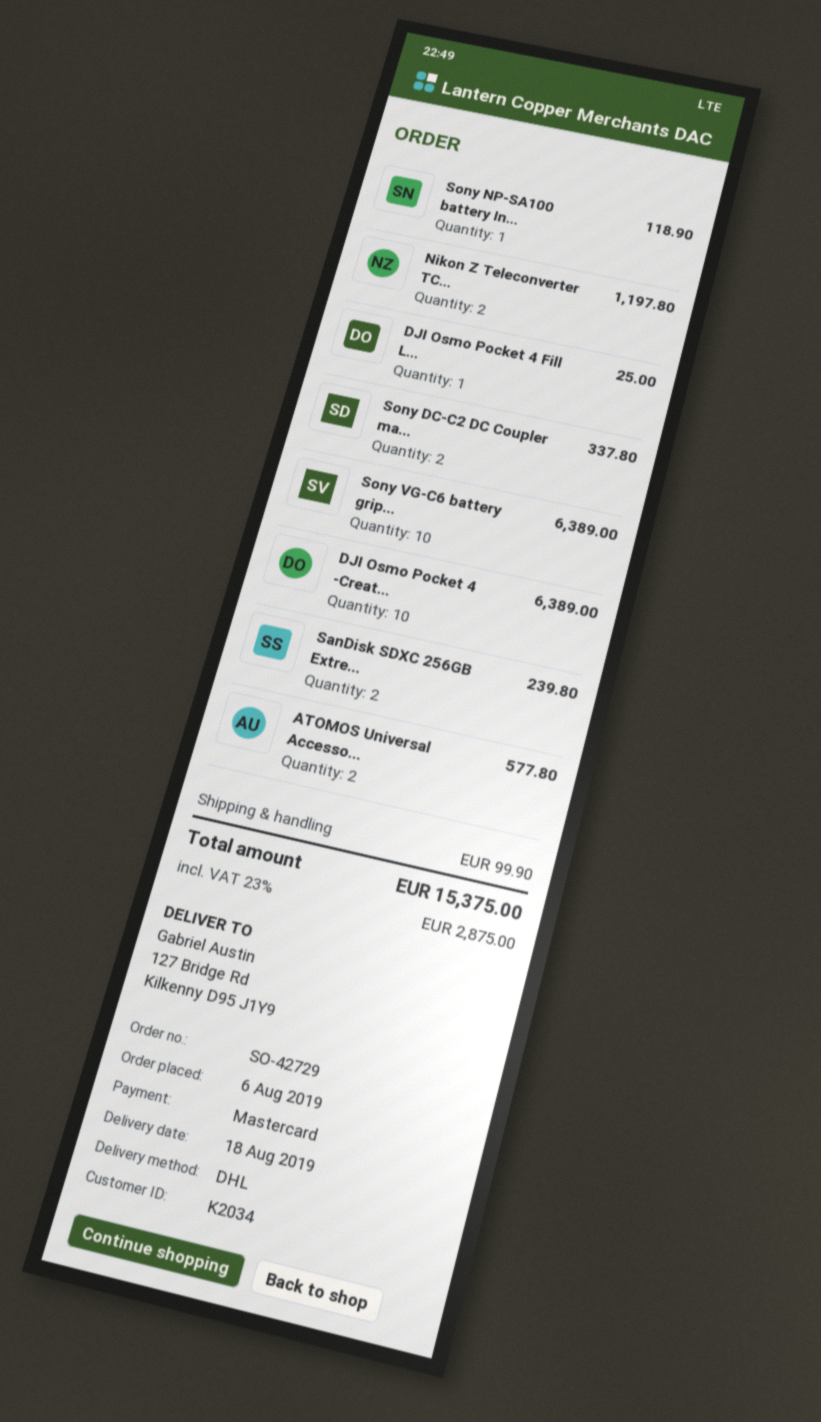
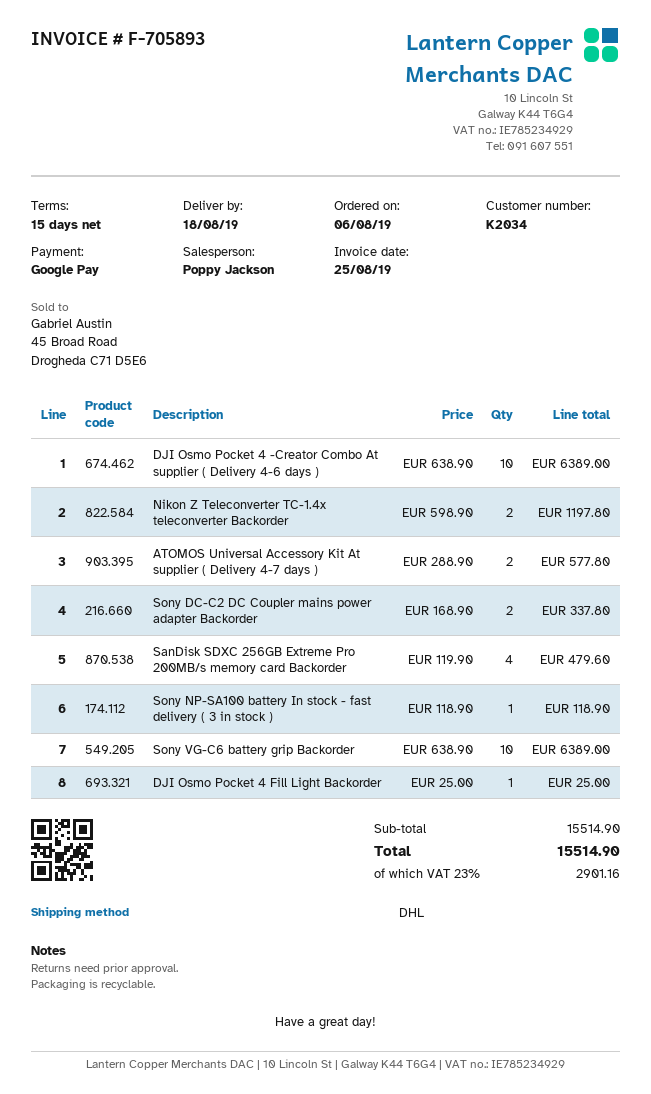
payment method: Mastercard -> Google Pay
SanDisk SDXC 256GB Extre...: 2 for 239.80 -> 4 for 479.60
shipping: 99.90 -> none
tax: 23% = 2875.00 -> 23% = 2901.16
total: 15375.00 -> 15514.90

